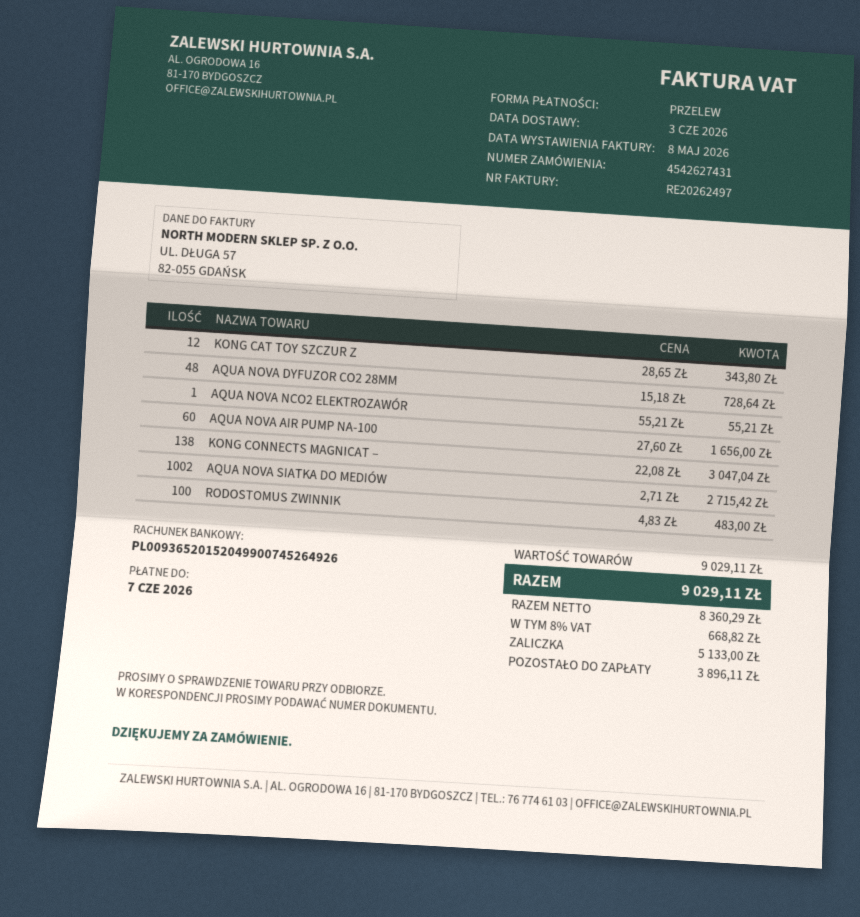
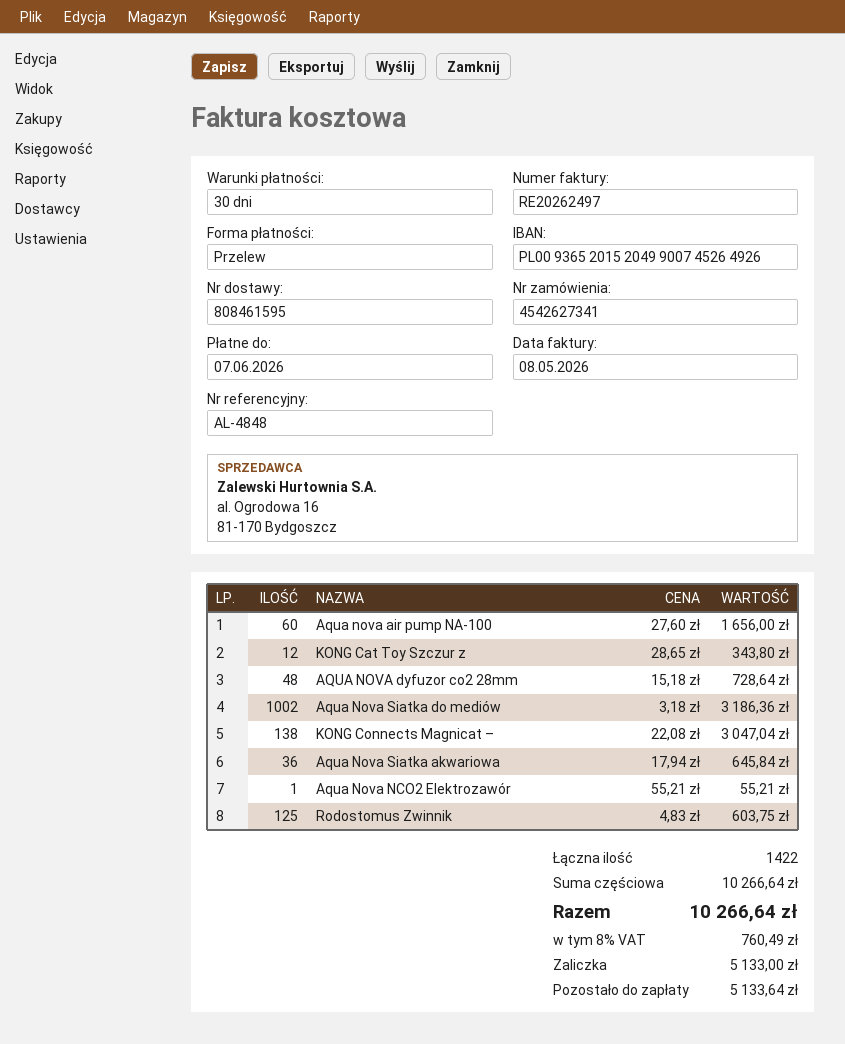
order number: 4542627431 -> 4542627341
AQUA NOVA SIATKA DO MEDIÓW: 1002 x 2.71 = 2715.42 -> 1002 x 3.18 = 3186.36
RODOSTOMUS ZWINNIK: 100 x 4.83 = 483.00 -> 125 x 4.83 = 603.75
Aqua Nova Siatka akwariowa: none -> 36 x 17.94 = 645.84
subtotal: 9029.11 -> 10266.64
tax: 8% = 668.82 -> 8% = 760.49
total: 9029.11 -> 10266.64
balance: 3896.11 -> 5133.64

